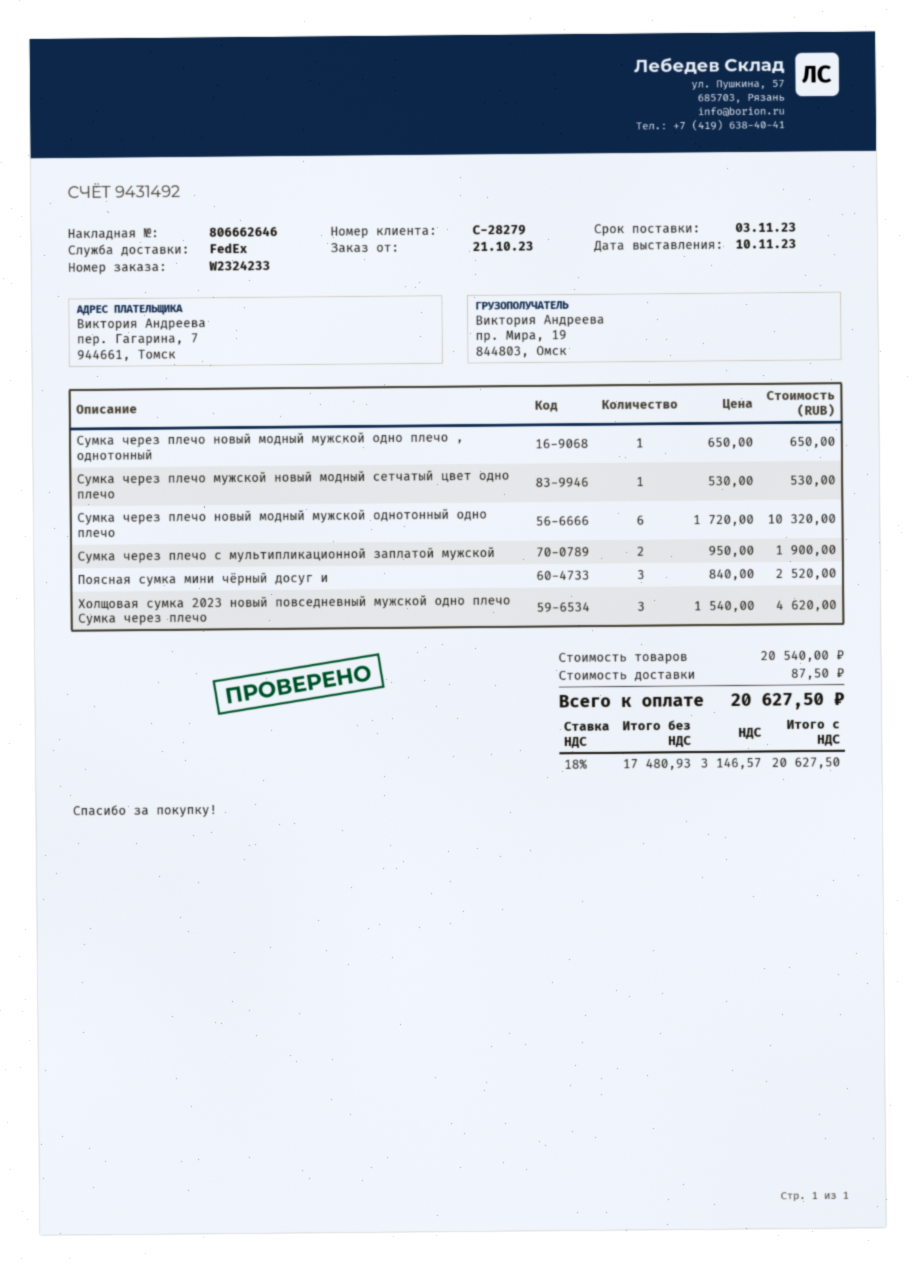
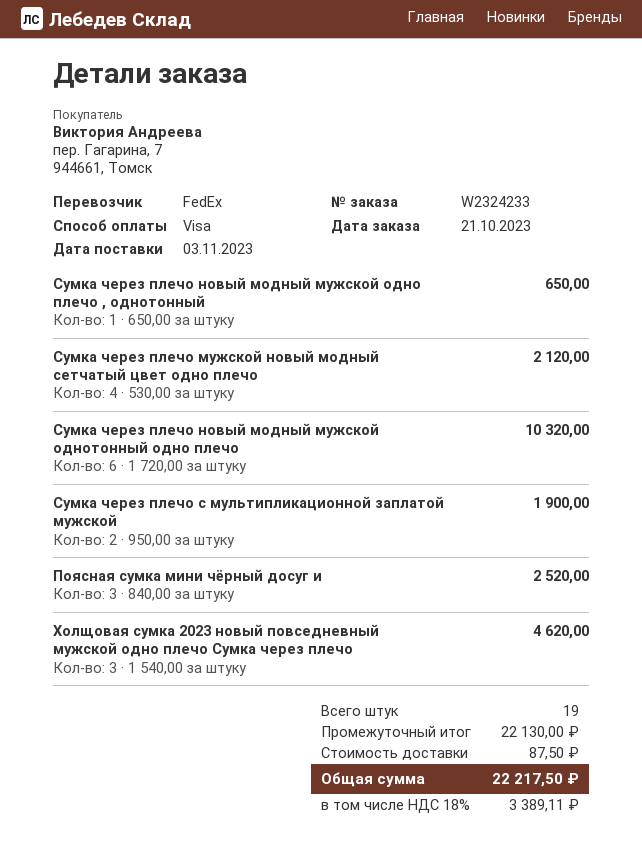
Сумка через плечо мужской новый модный сетчатый цвет одно плечо: 1 x 530.00 = 530.00 -> 4 x 530.00 = 2120.00
subtotal: 20540.00 -> 22130.00
tax: 18% = 3146.57 -> 18% = 3389.11
total: 20627.50 -> 22217.50

